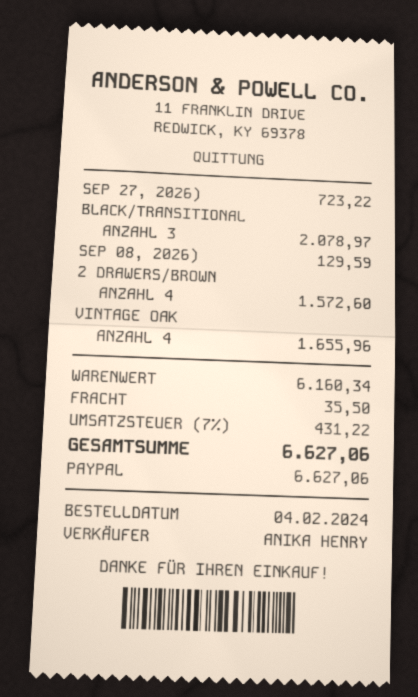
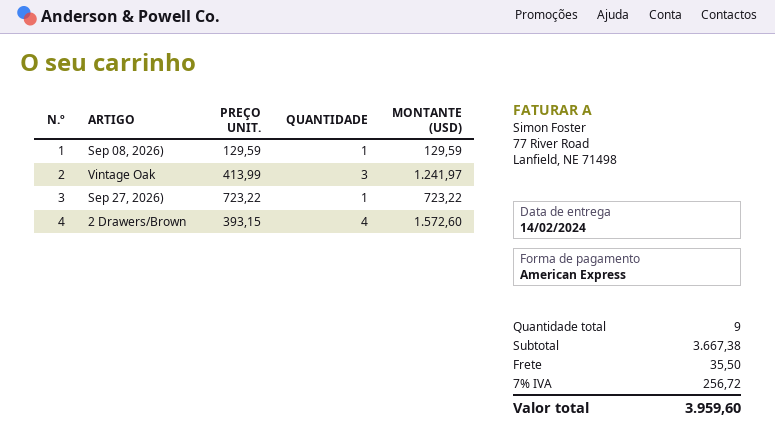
payment method: PayPal -> American Express
BLACK/TRANSITIONAL: 3 for 2078.97 -> none
VINTAGE OAK: 4 for 1655.96 -> 3 for 1241.97
subtotal: 6160.34 -> 3667.38
tax: 7% = 431.22 -> 7% = 256.72
total: 6627.06 -> 3959.60

